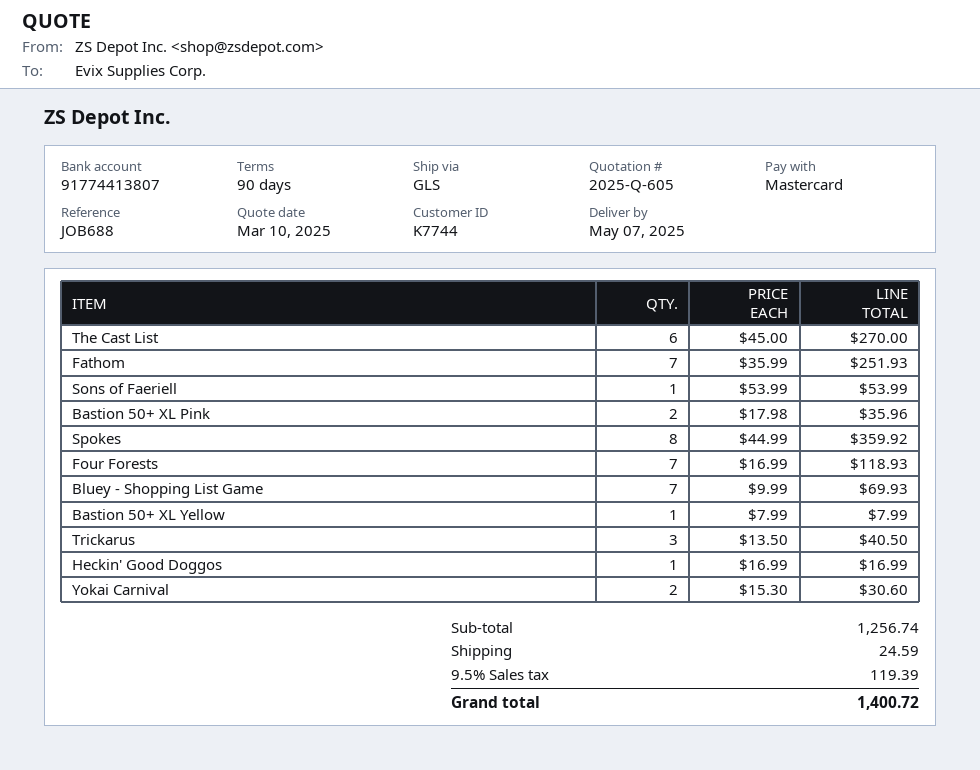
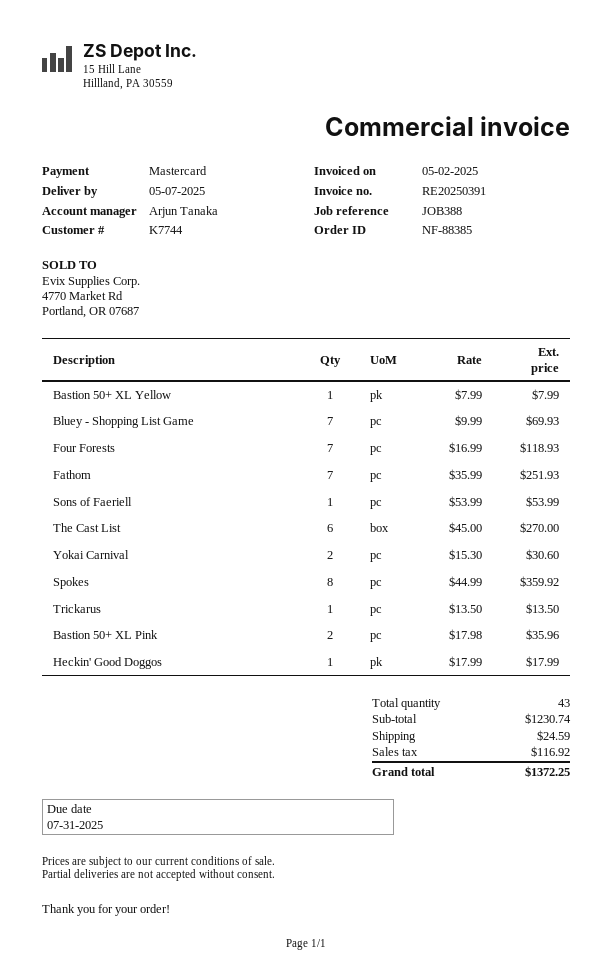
reference: JOB688 -> JOB388
Trickarus: 3 x 13.50 = 40.50 -> 1 x 13.50 = 13.50
Heckin' Good Doggos: 1 x 16.99 = 16.99 -> 1 x 17.99 = 17.99
subtotal: 1256.74 -> 1230.74
tax: 119.39 -> 116.92
total: 1400.72 -> 1372.25

